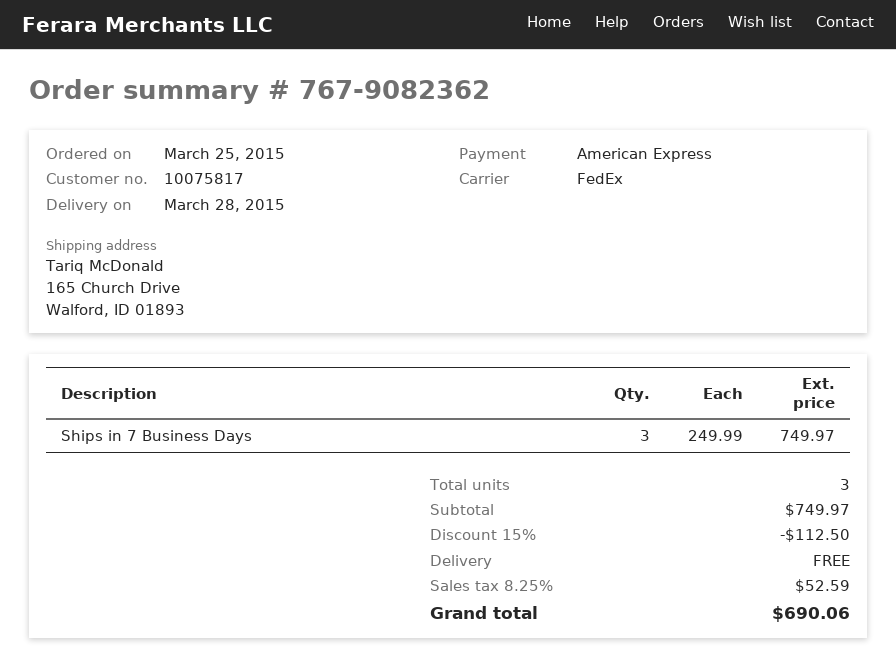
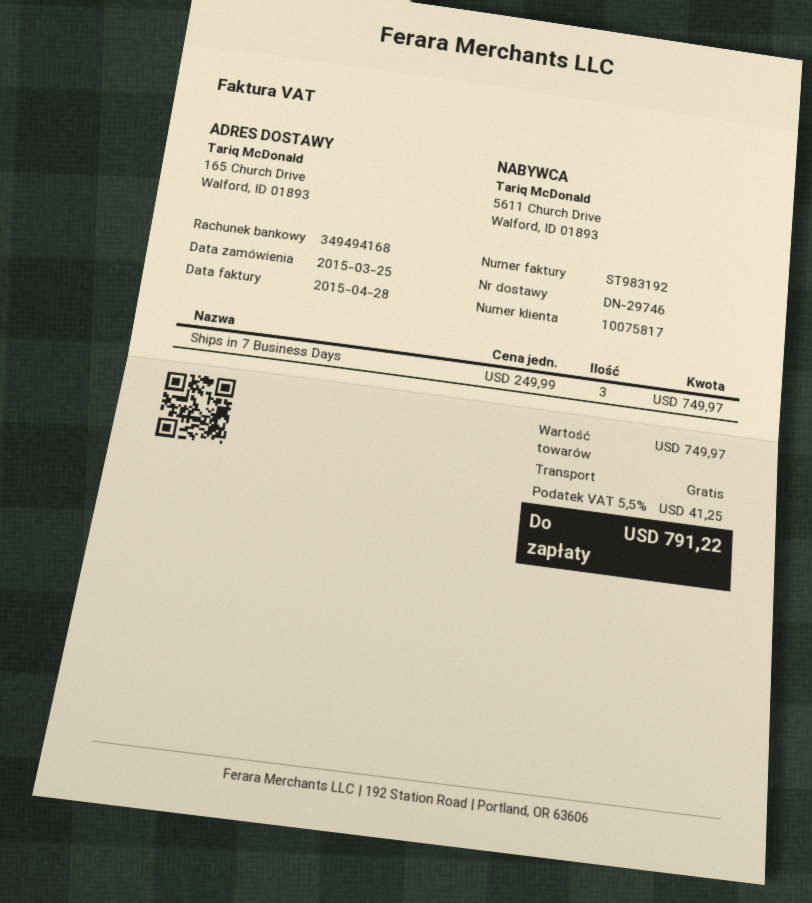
discount: 15% = 112.50 -> none
tax: 8.25% = 52.59 -> 5.5% = 41.25
total: 690.06 -> 791.22

